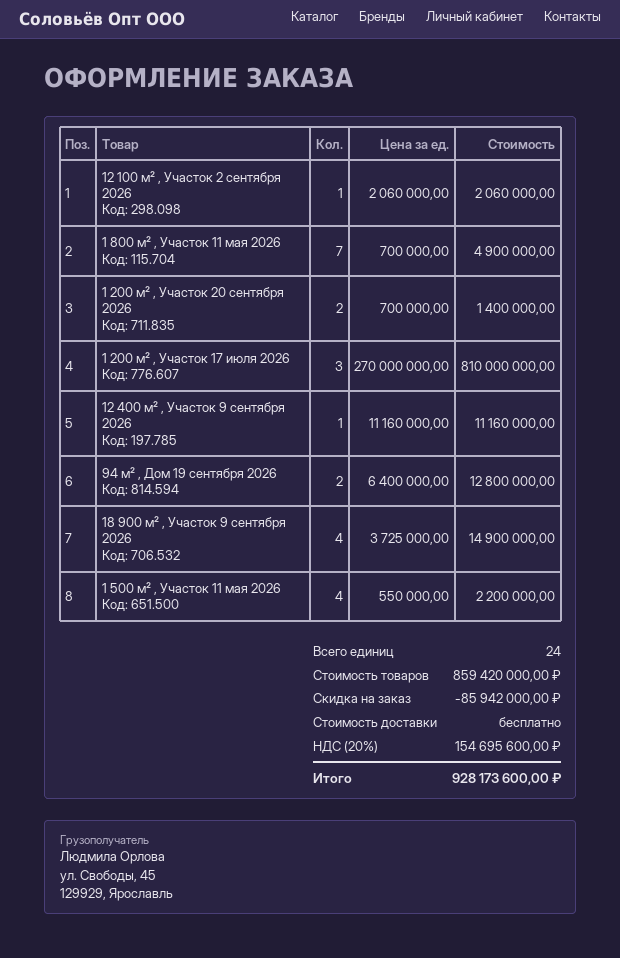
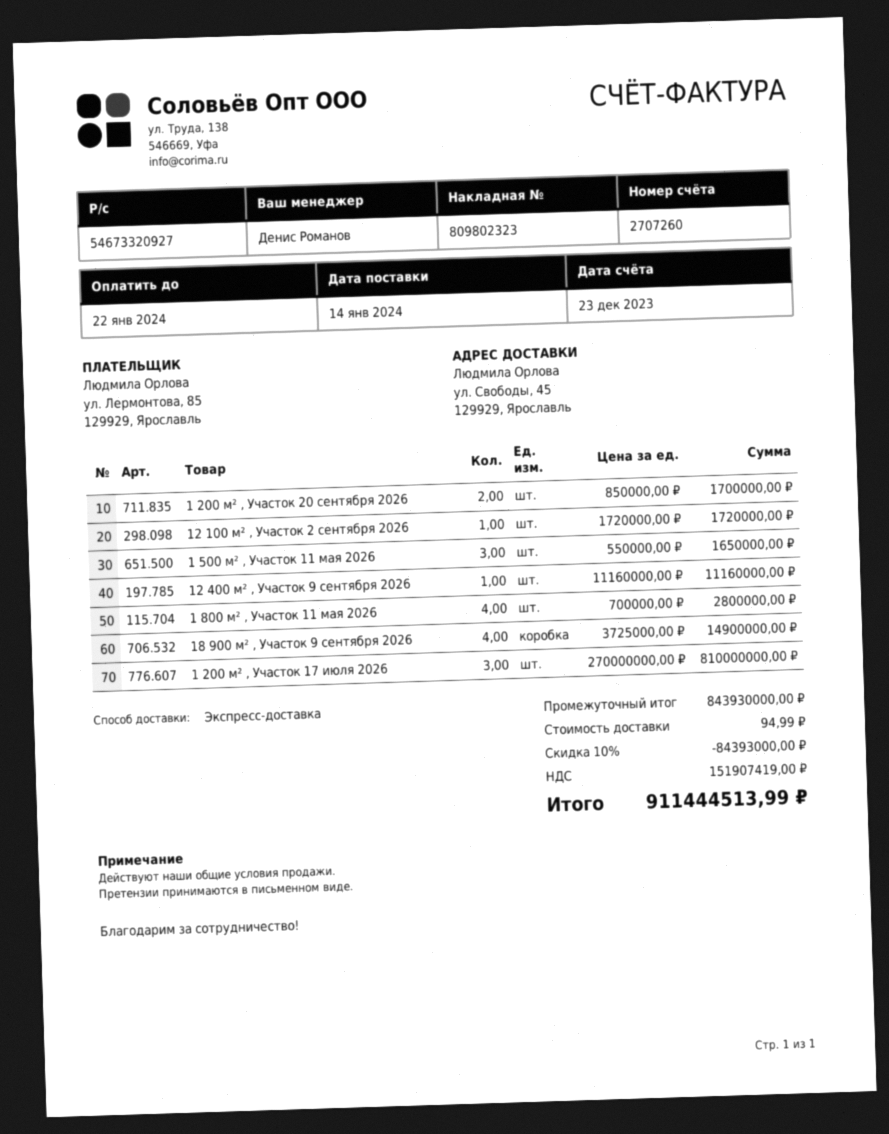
12 100 м² , Участок 2 сентября 2026: 1 x 2060000.00 = 2060000.00 -> 1 x 1720000.00 = 1720000.00
1 800 м² , Участок 11 мая 2026: 7 x 700000.00 = 4900000.00 -> 4 x 700000.00 = 2800000.00
1 200 м² , Участок 20 сентября 2026: 2 x 700000.00 = 1400000.00 -> 2 x 850000.00 = 1700000.00
94 м² , Дом 19 сентября 2026: 2 x 6400000.00 = 12800000.00 -> none
1 500 м² , Участок 11 мая 2026: 4 x 550000.00 = 2200000.00 -> 3 x 550000.00 = 1650000.00
subtotal: 859420000.00 -> 843930000.00
discount: 85942000.00 -> 84393000.00
shipping: 0.00 -> 94.99
tax: 154695600.00 -> 151907419.00
total: 928173600.00 -> 911444513.99

